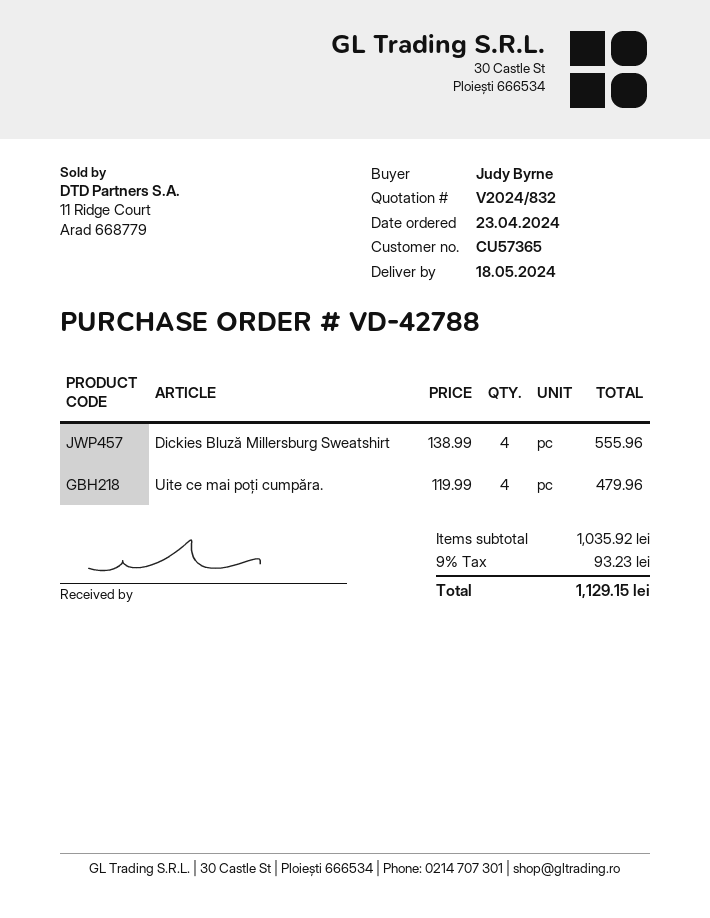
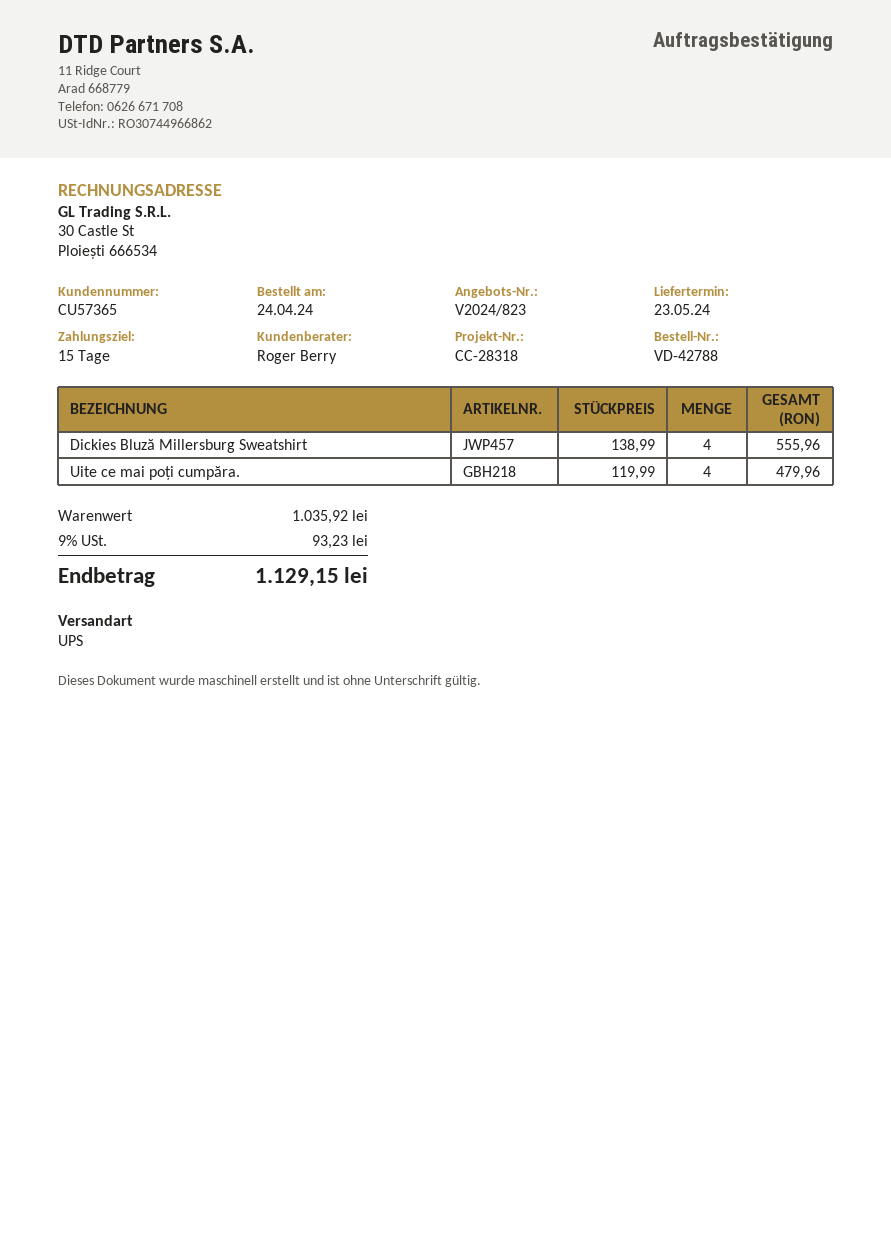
quote number: V2024/832 -> V2024/823
order date: 2024-04-23 -> 2024-04-24
delivery date: 2024-05-18 -> 2024-05-23

